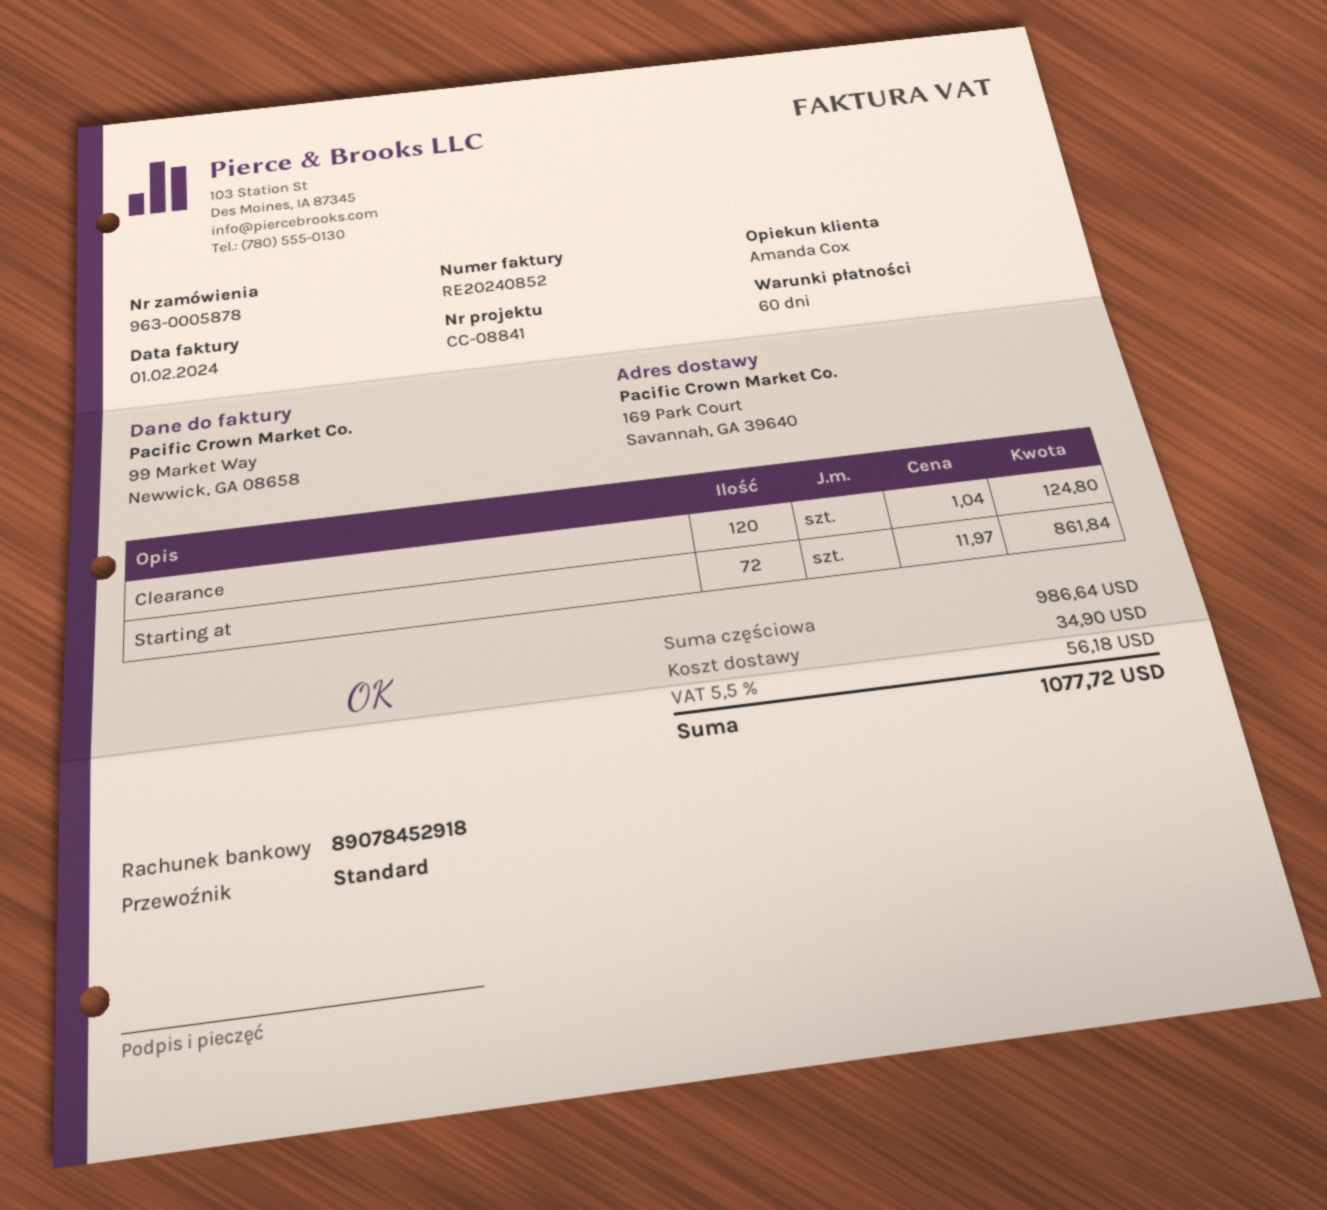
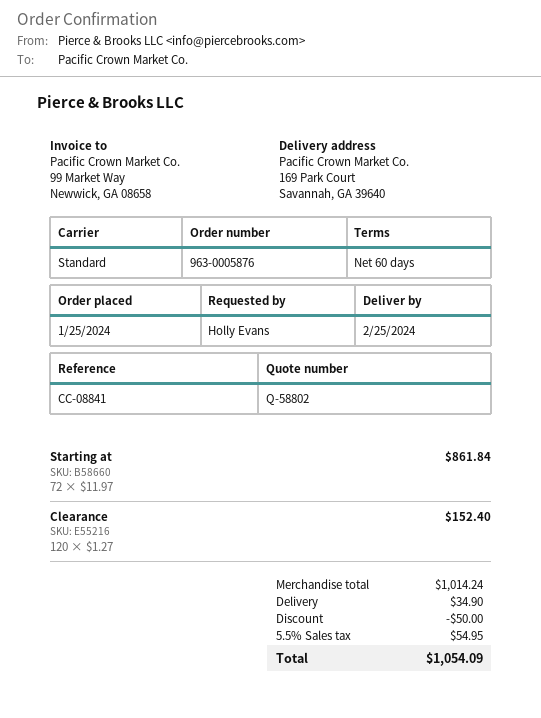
order number: 963-0005878 -> 963-0005876
Clearance: 120 x 1.04 = 124.80 -> 120 x 1.27 = 152.40
subtotal: 986.64 -> 1014.24
discount: none -> 50.00
tax: 5.5% = 56.18 -> 5.5% = 54.95
total: 1077.72 -> 1054.09

